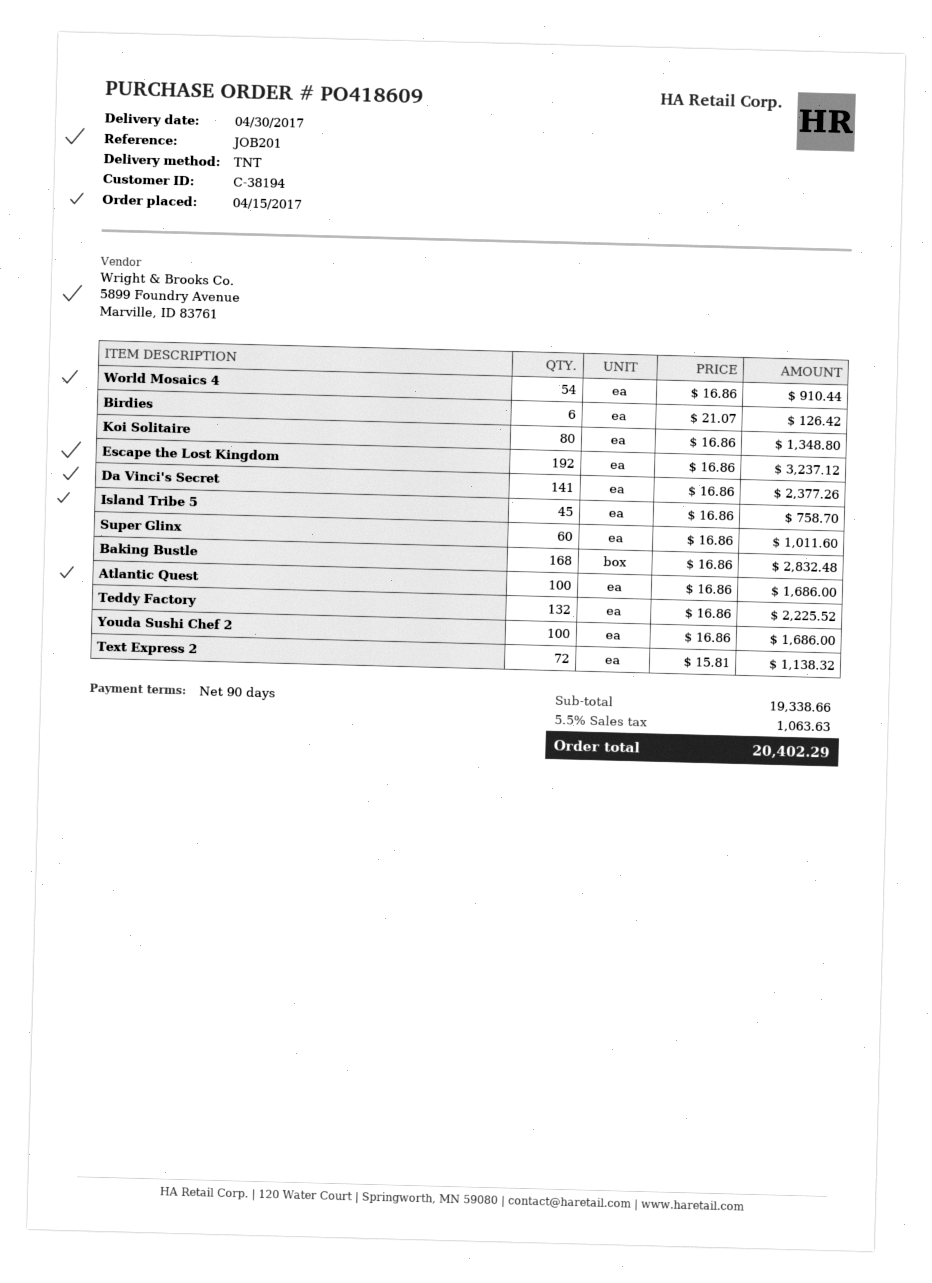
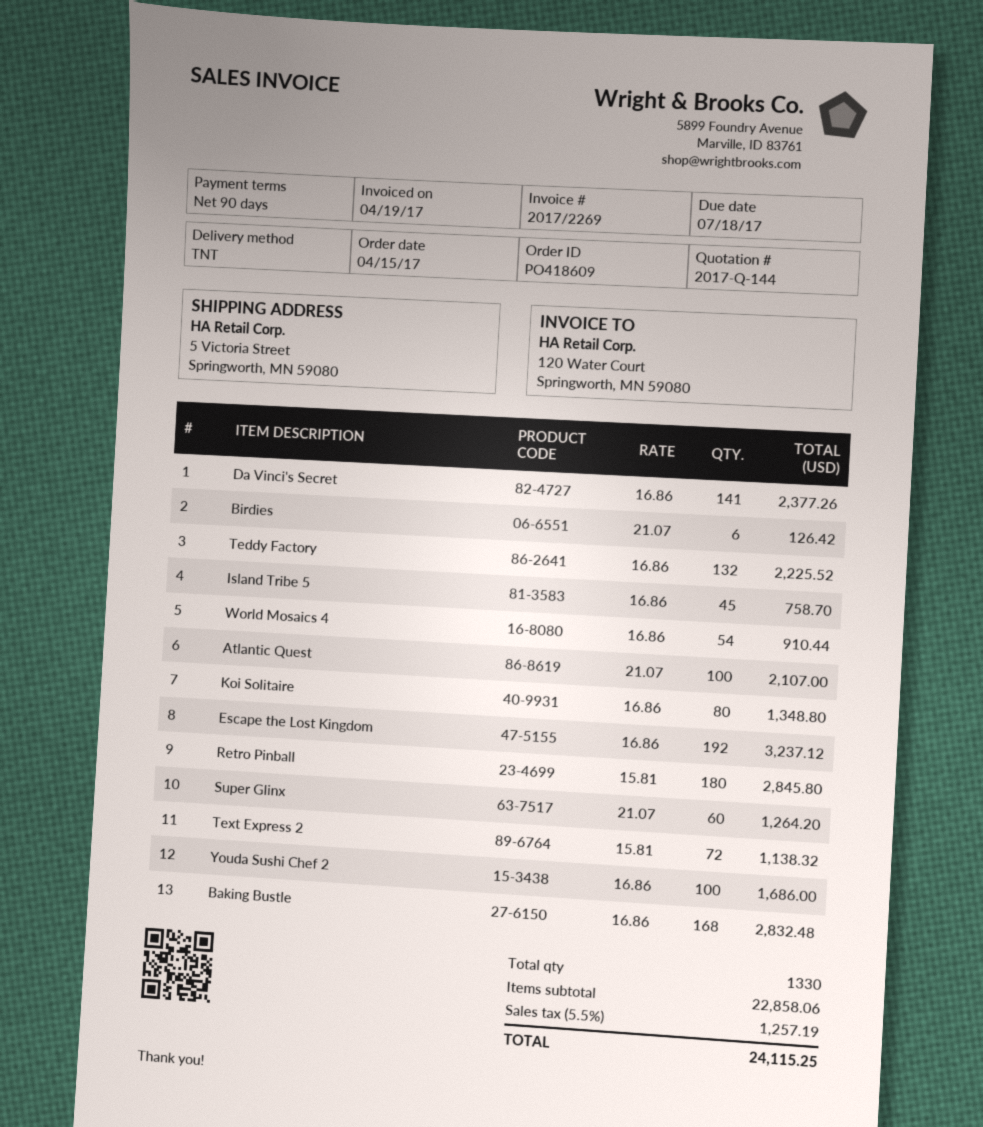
Super Glinx: 60 x 16.86 = 1011.60 -> 60 x 21.07 = 1264.20
Atlantic Quest: 100 x 16.86 = 1686.00 -> 100 x 21.07 = 2107.00
Retro Pinball: none -> 180 x 15.81 = 2845.80
subtotal: 19338.66 -> 22858.06
tax: 5.5% = 1063.63 -> 5.5% = 1257.19
total: 20402.29 -> 24115.25

